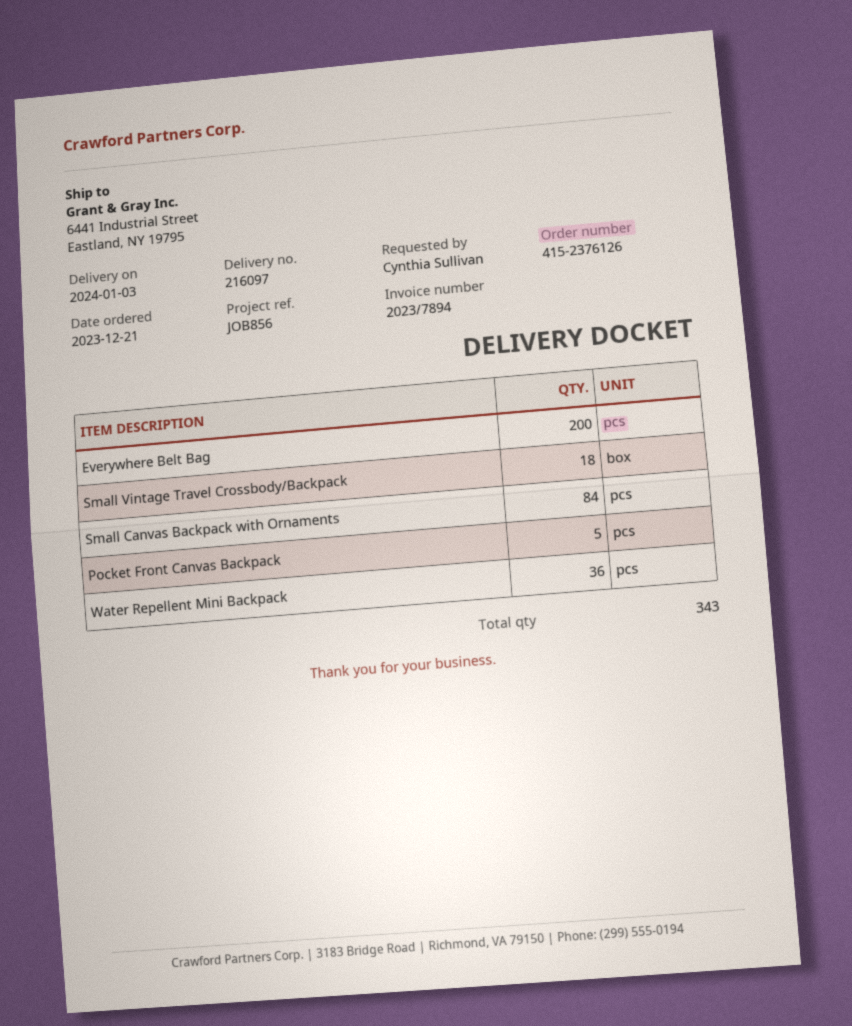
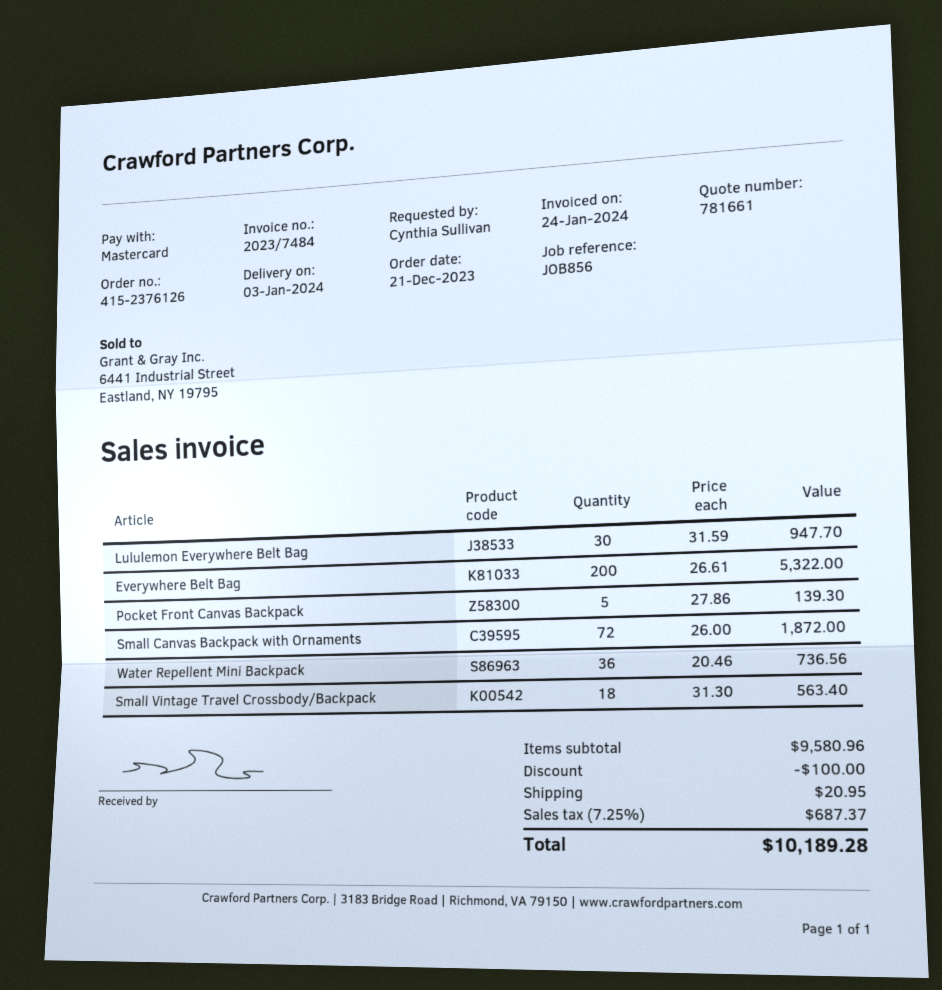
invoice number: 2023/7894 -> 2023/7484
Small Canvas Backpack with Ornaments: 84 -> 72
Lululemon Everywhere Belt Bag: none -> 30

